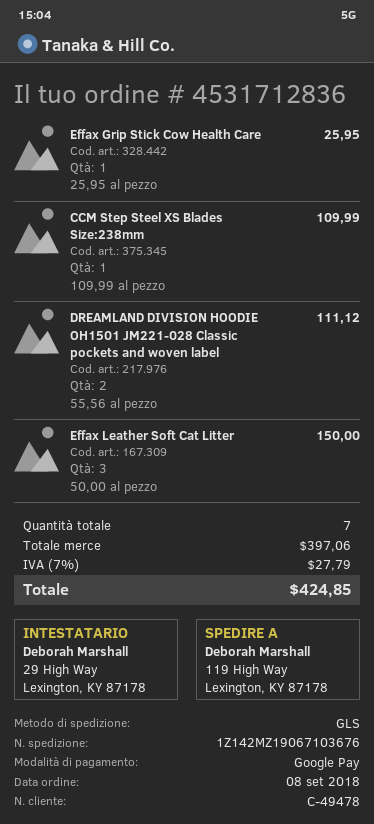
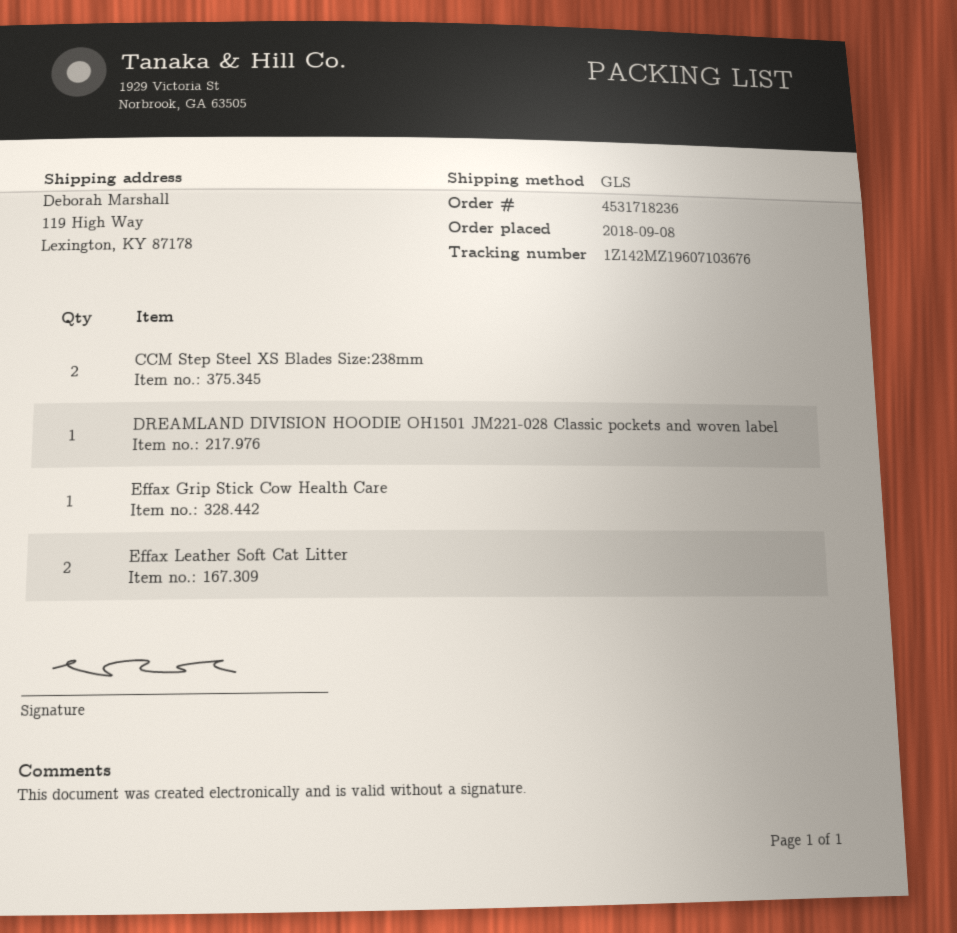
order number: 4531712836 -> 4531718236
tracking number: 1Z142MZ19067103676 -> 1Z142MZ19607103676
CCM Step Steel XS Blades Size:238mm: 1 -> 2
DREAMLAND DIVISION HOODIE OH1501 JM221-028 Classic pockets and woven label: 2 -> 1
Effax Leather Soft Cat Litter: 3 -> 2

